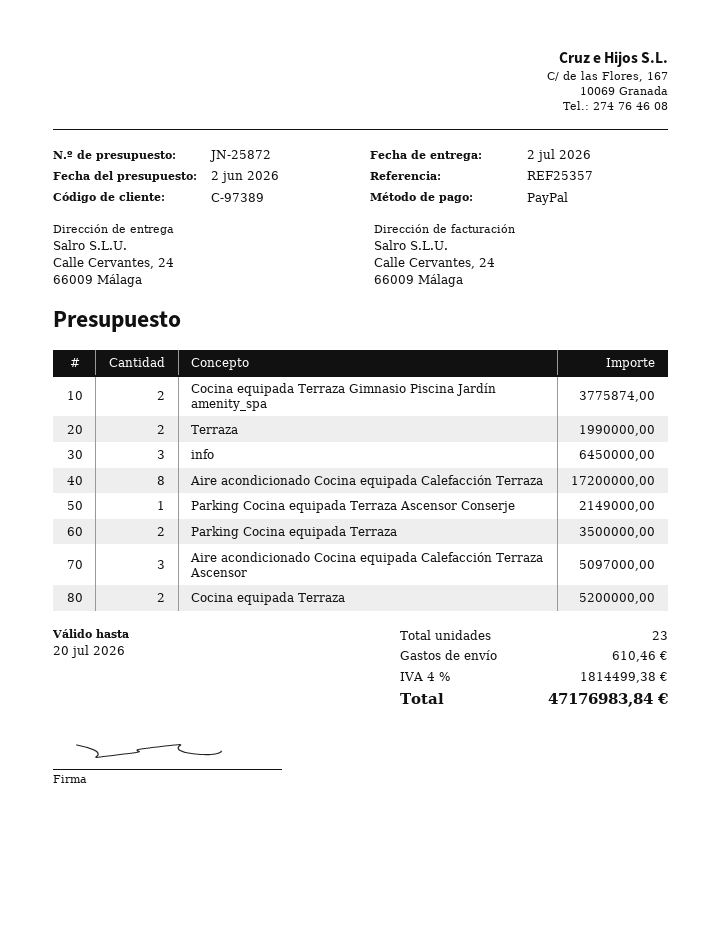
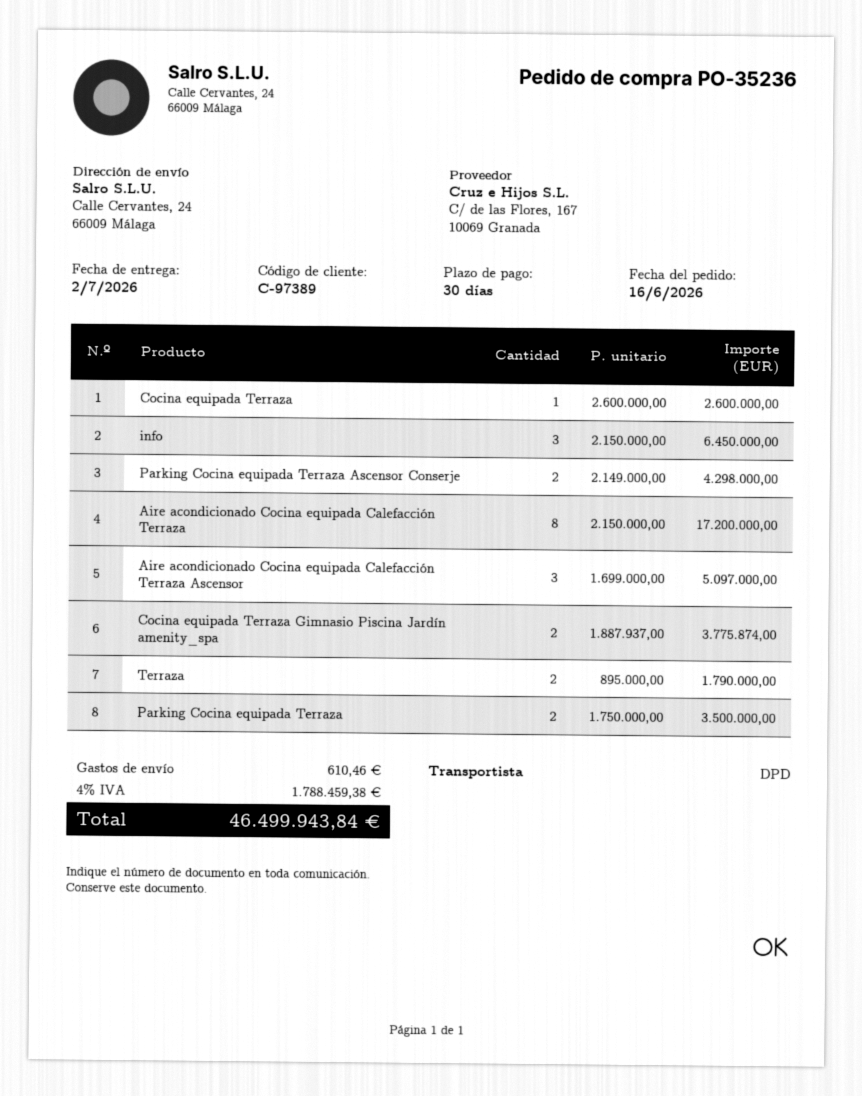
Terraza: 2 for 1990000.00 -> 2 for 1790000.00
Parking Cocina equipada Terraza Ascensor Conserje: 1 for 2149000.00 -> 2 for 4298000.00
Cocina equipada Terraza: 2 for 5200000.00 -> 1 for 2600000.00
tax: 4% = 1814499.38 -> 4% = 1788459.38
total: 47176983.84 -> 46499943.84

